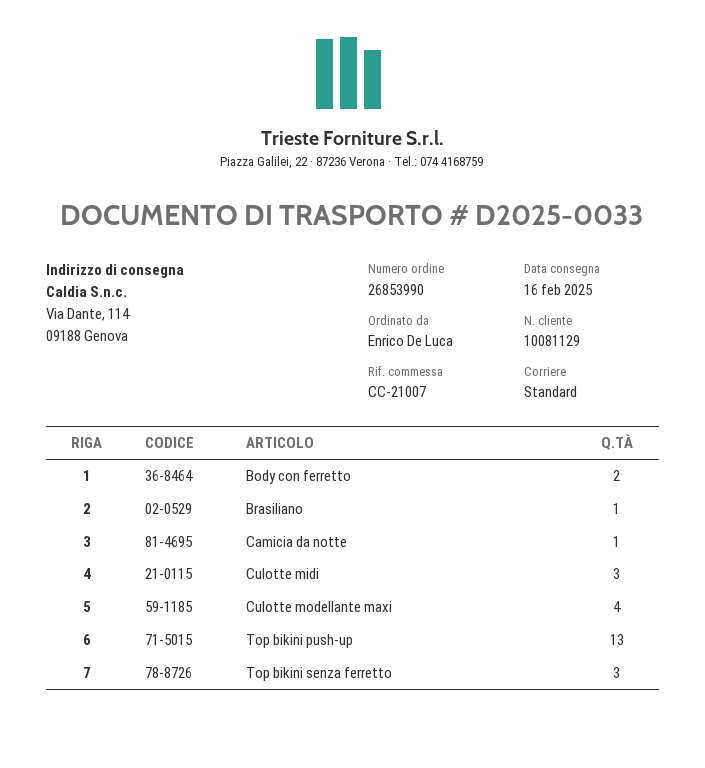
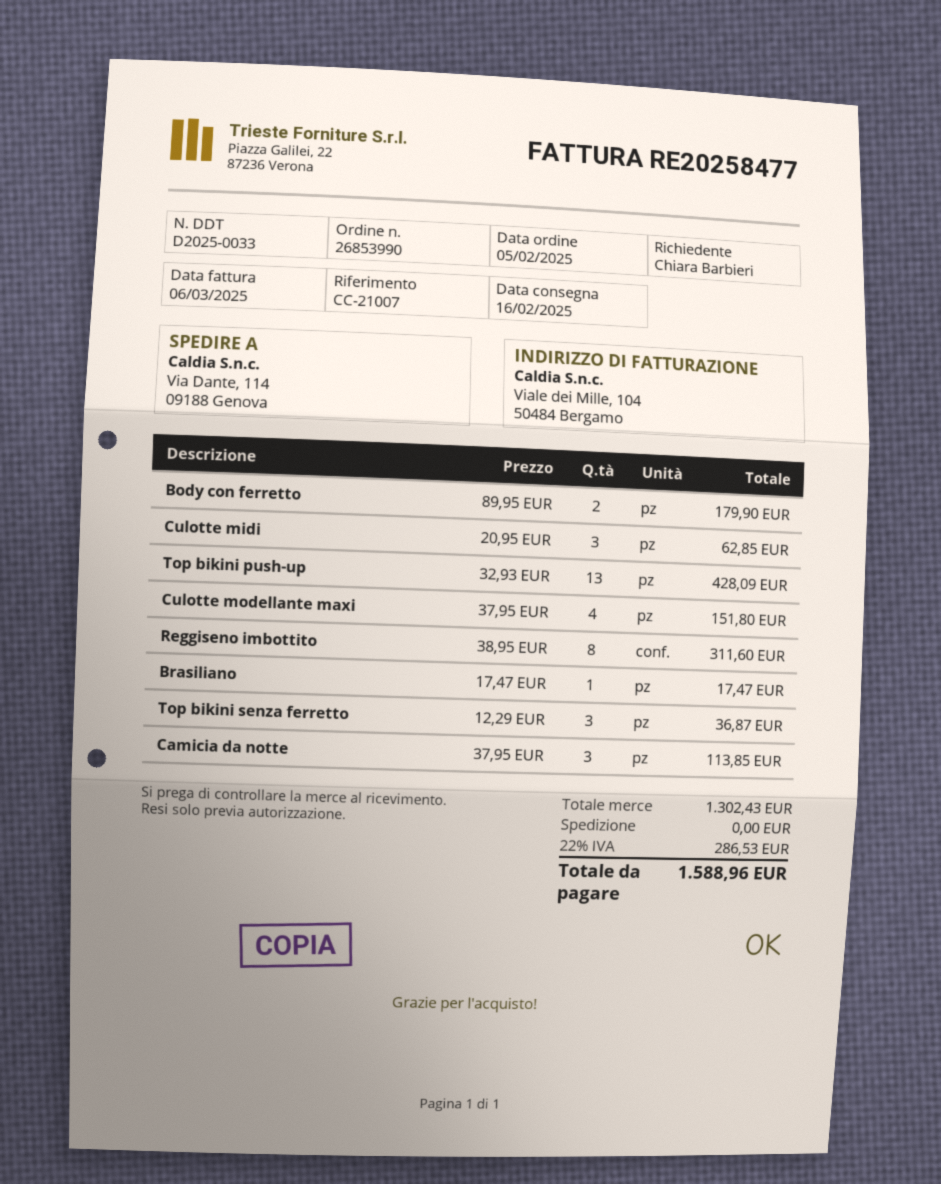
ordered by: Enrico De Luca -> Chiara Barbieri
Camicia da notte: 1 -> 3
Reggiseno imbottito: none -> 8

